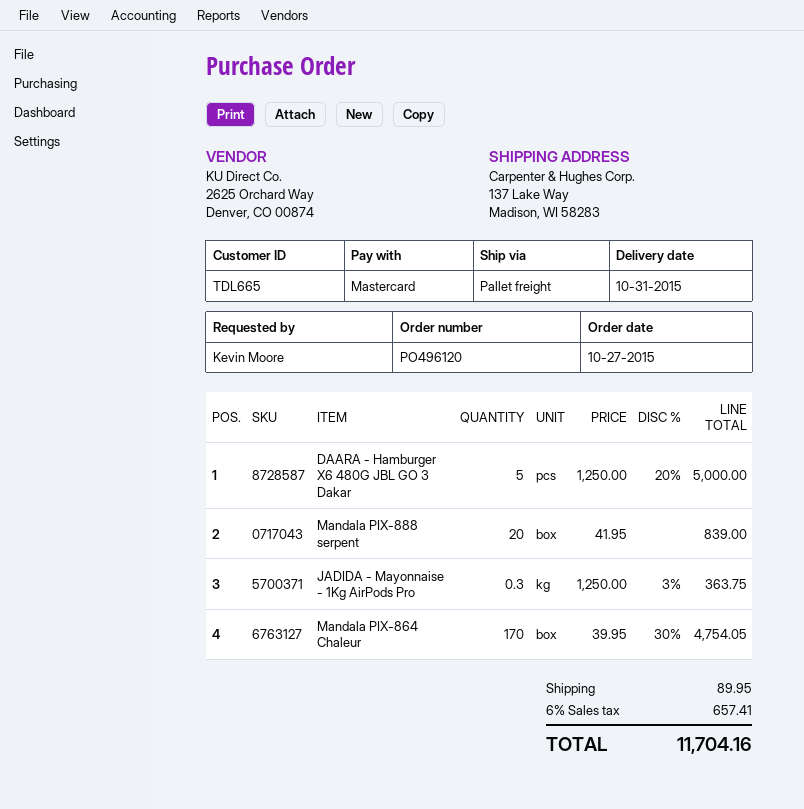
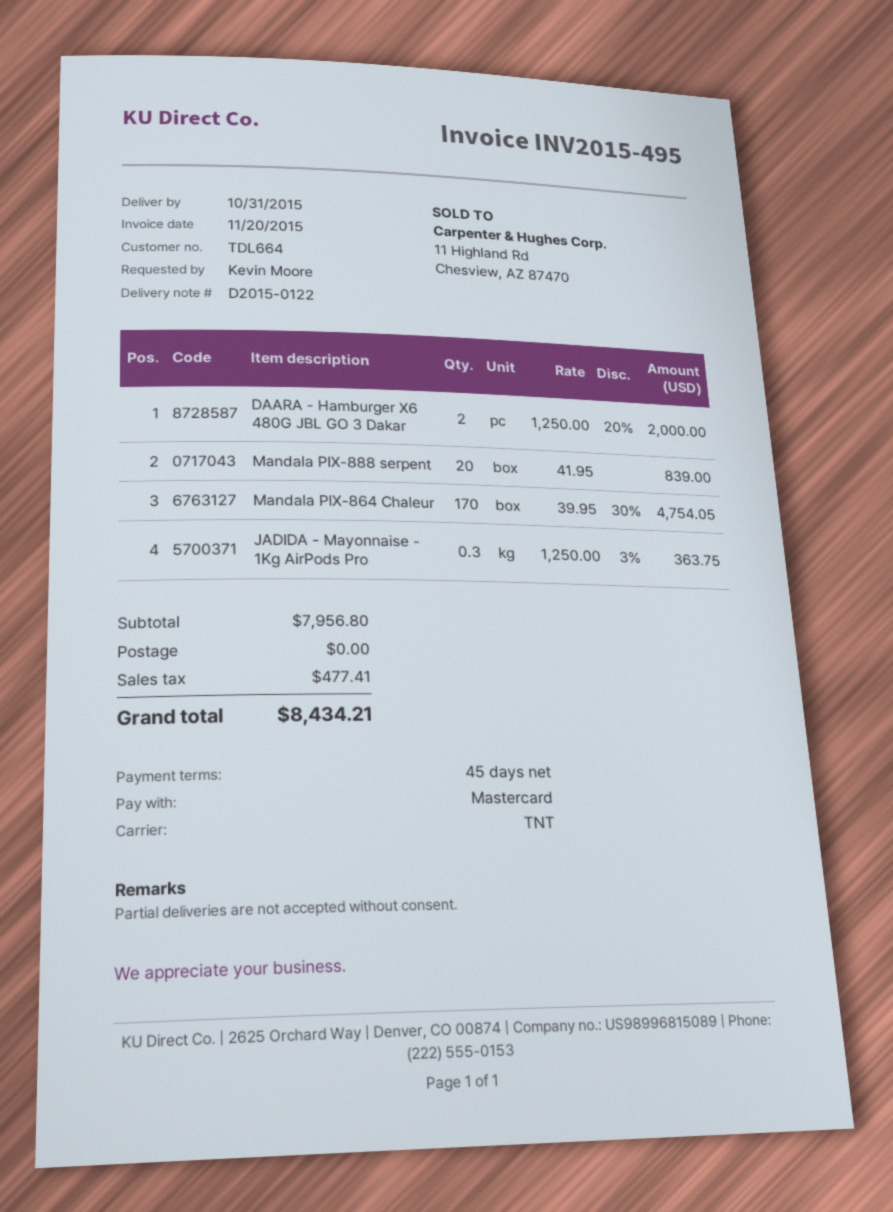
customer number: TDL665 -> TDL664
shipping method: pallet freight -> TNT
DAARA - Hamburger X6 480G JBL GO 3 Dakar: 5 x 1250.00 - 20% = 5000.00 -> 2 x 1250.00 - 20% = 2000.00
shipping: 89.95 -> 0.00
tax: 657.41 -> 477.41
total: 11704.16 -> 8434.21

